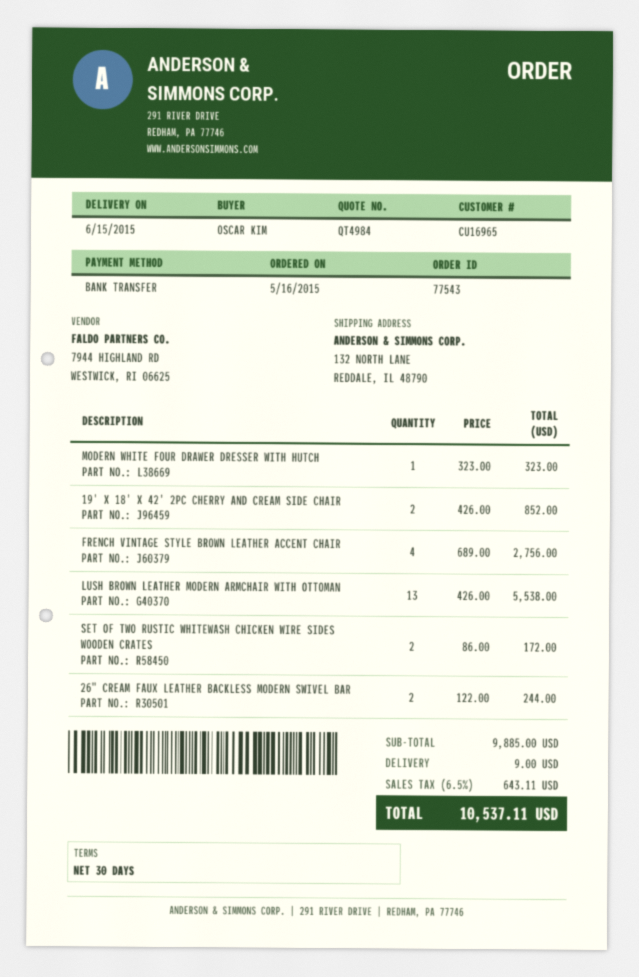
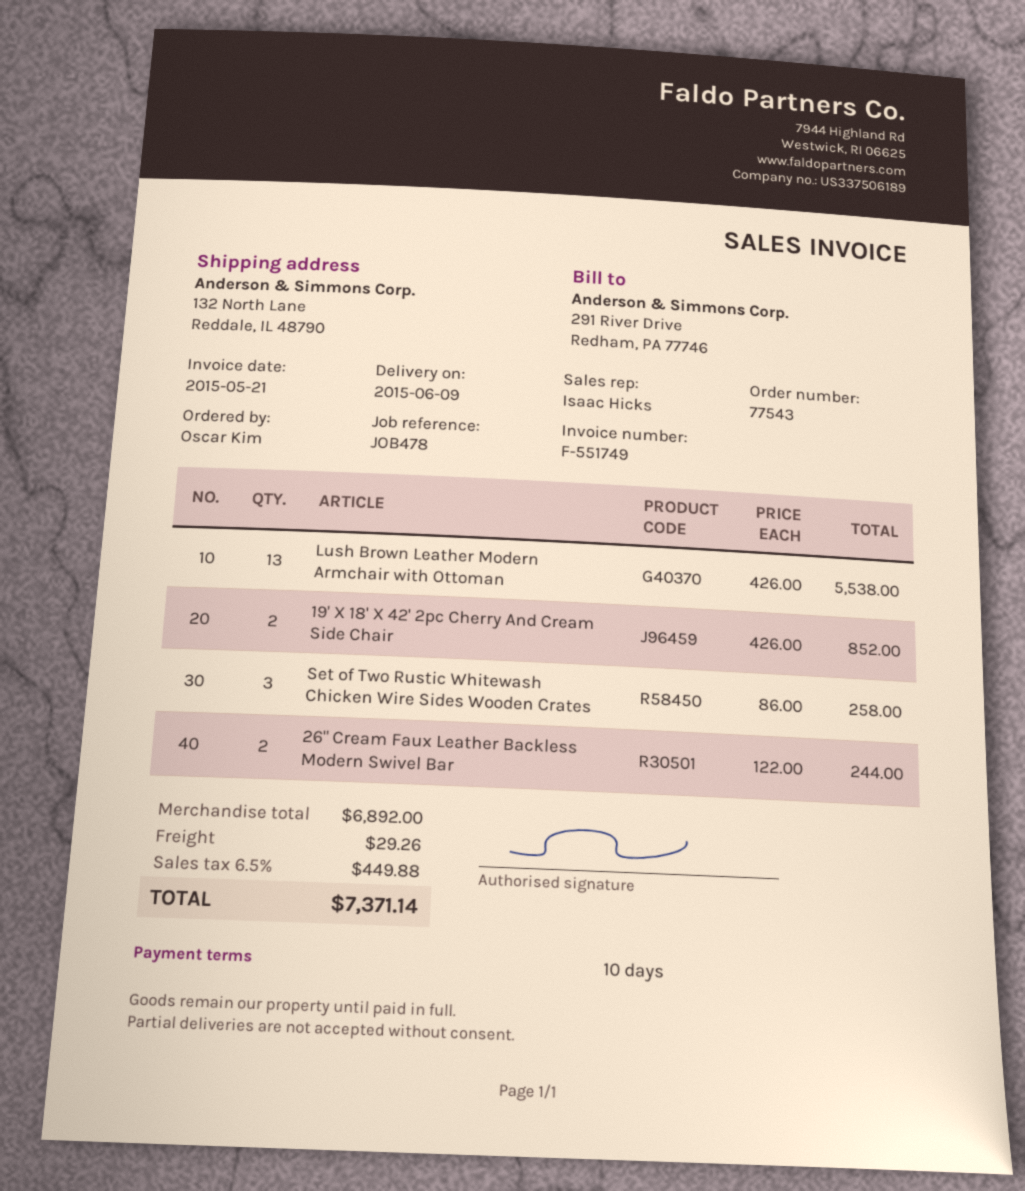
delivery date: 2015-06-15 -> 2015-06-09
payment terms: 30 days -> 10 days
MODERN WHITE FOUR DRAWER DRESSER WITH HUTCH: 1 x 323.00 = 323.00 -> none
FRENCH VINTAGE STYLE BROWN LEATHER ACCENT CHAIR: 4 x 689.00 = 2756.00 -> none
SET OF TWO RUSTIC WHITEWASH CHICKEN WIRE SIDES WOODEN CRATES: 2 x 86.00 = 172.00 -> 3 x 86.00 = 258.00
subtotal: 9885.00 -> 6892.00
shipping: 9.00 -> 29.26
tax: 6.5% = 643.11 -> 6.5% = 449.88
total: 10537.11 -> 7371.14

